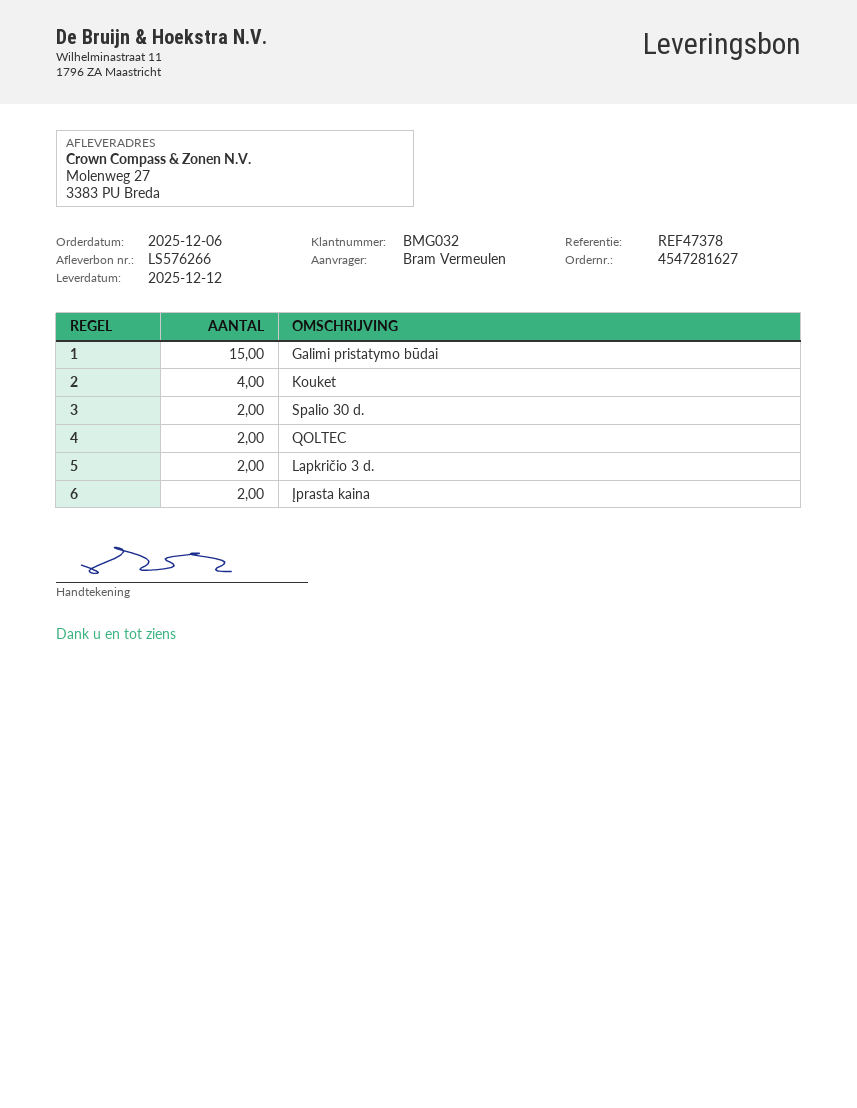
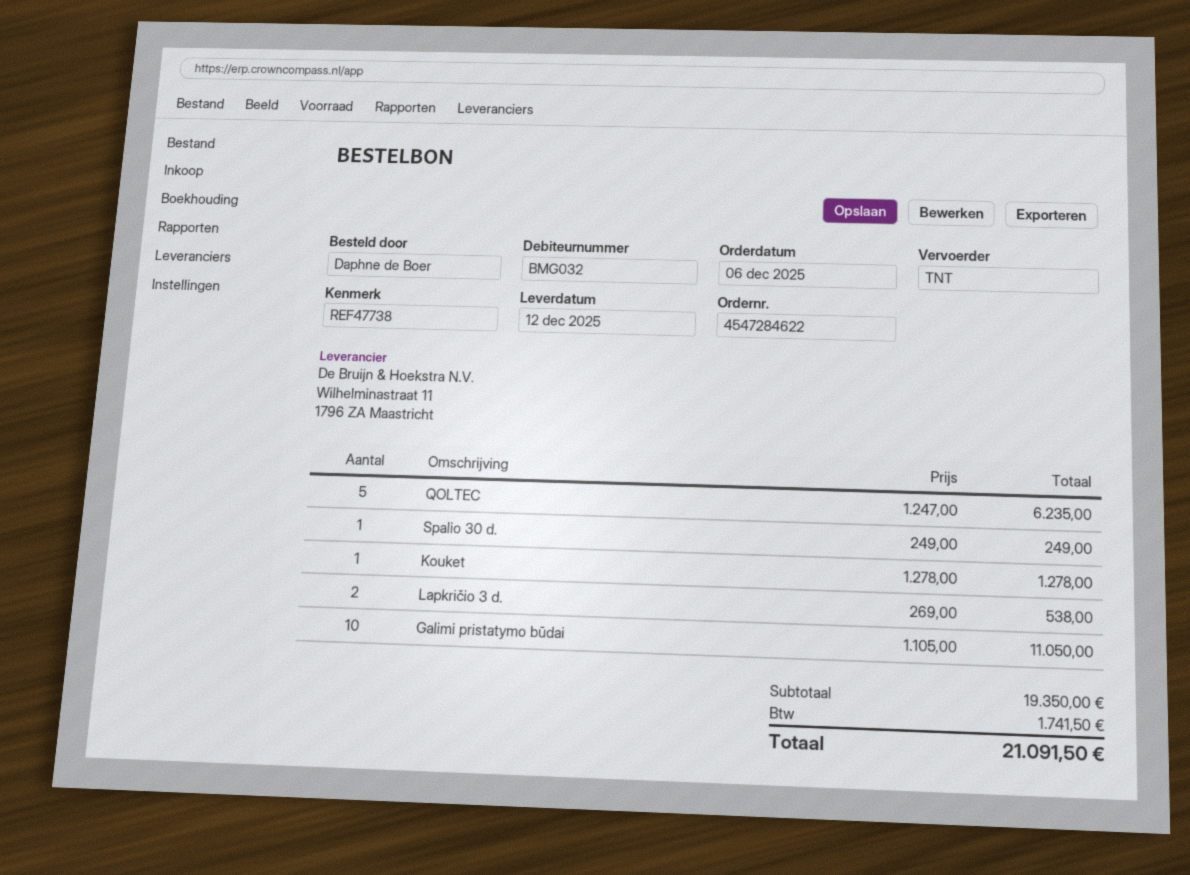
order number: 4547281627 -> 4547284622
reference: REF47378 -> REF47738
ordered by: Bram Vermeulen -> Daphne de Boer
Galimi pristatymo būdai: 15 -> 10
Kouket: 4 -> 1
Spalio 30 d.: 2 -> 1
QOLTEC: 2 -> 5
Įprasta kaina: 2 -> none

